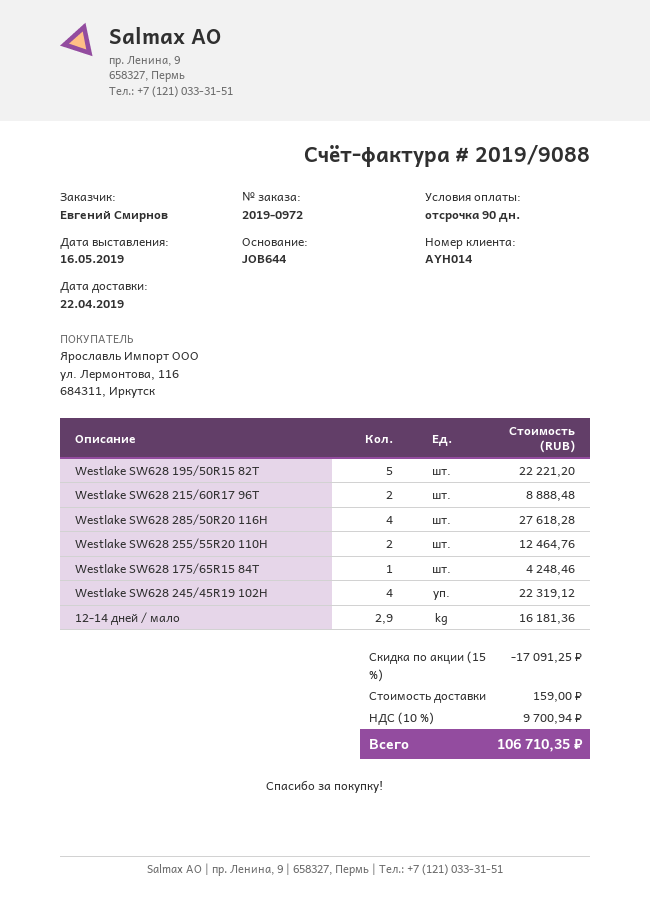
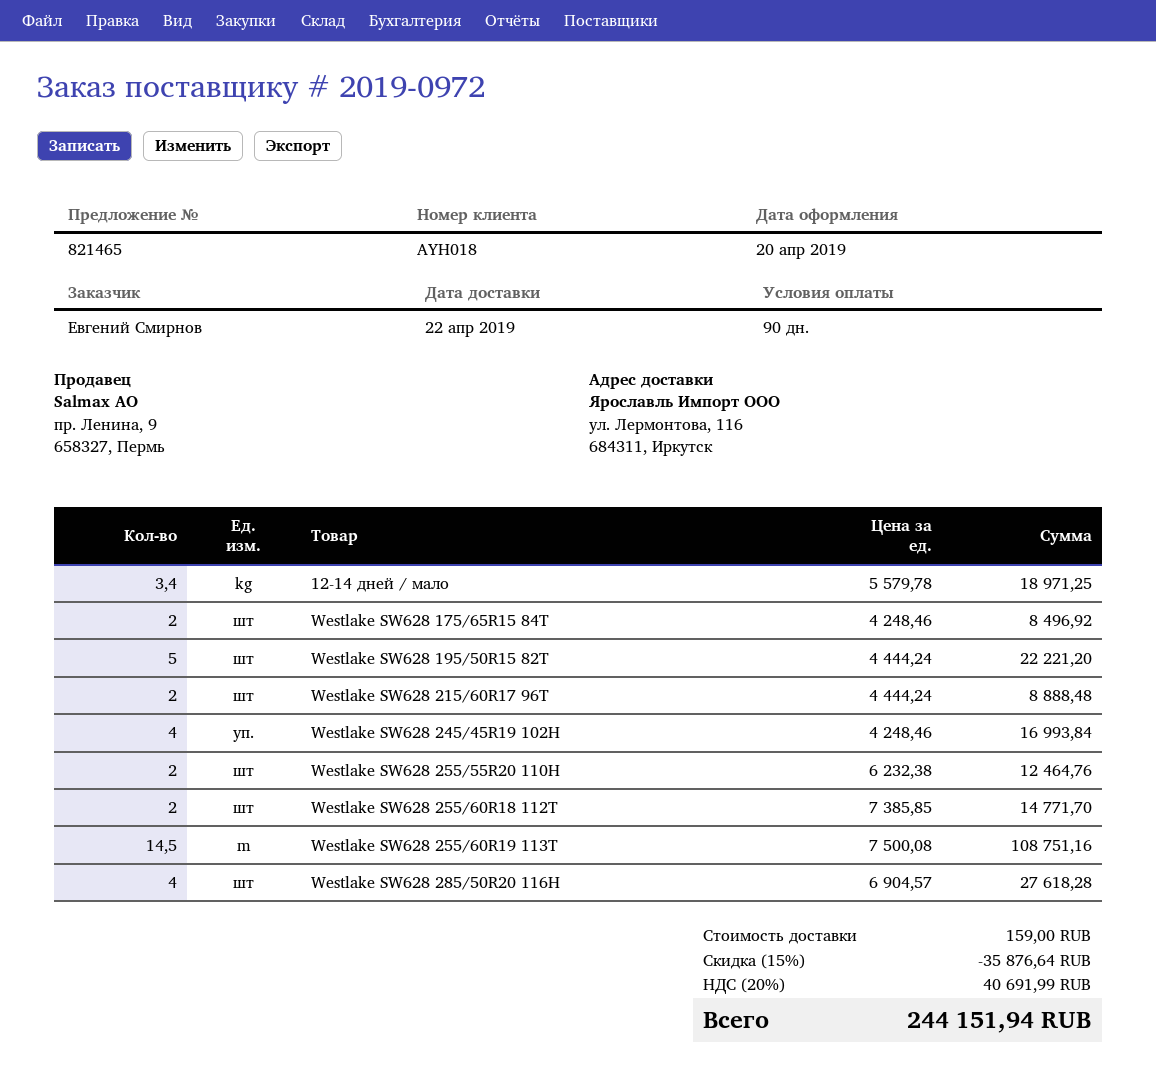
customer number: AYH014 -> AYH018
Westlake SW628 175/65R15 84T: 1 for 4248.46 -> 2 for 8496.92
Westlake SW628 245/45R19 102H: 4 for 22319.12 -> 4 for 16993.84
12-14 дней / мало: 2.9 for 16181.36 -> 3.4 for 18971.25
Westlake SW628 255/60R18 112T: none -> 2 for 14771.70
Westlake SW628 255/60R19 113T: none -> 14.5 for 108751.16
discount: 15% = 17091.25 -> 15% = 35876.64
tax: 10% = 9700.94 -> 20% = 40691.99
total: 106710.35 -> 244151.94

